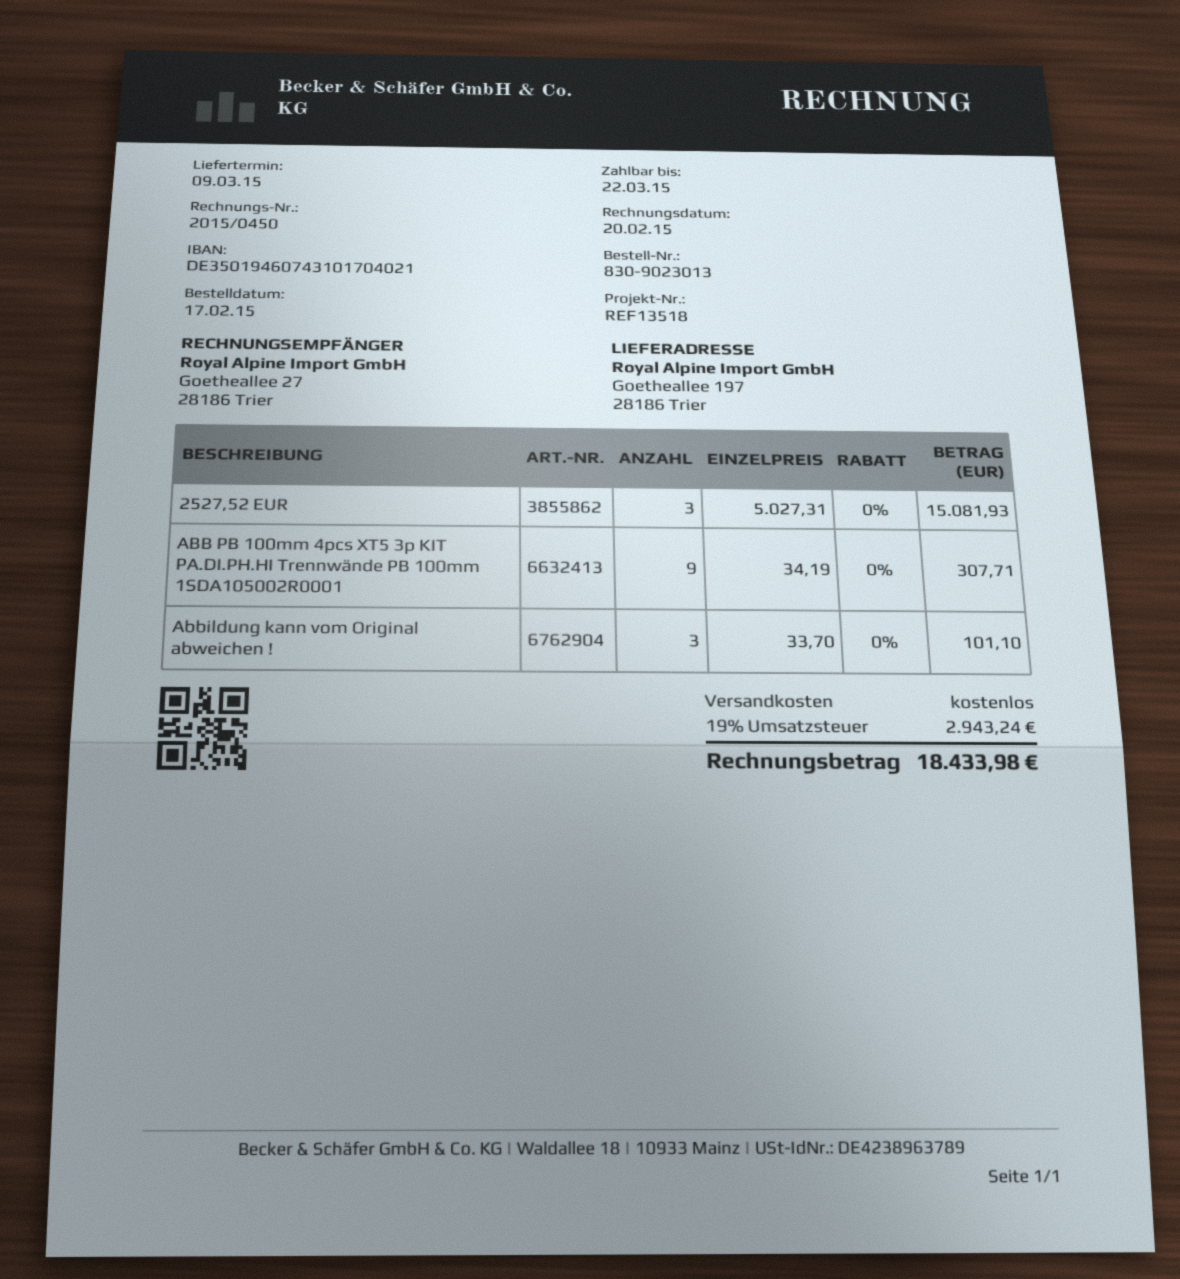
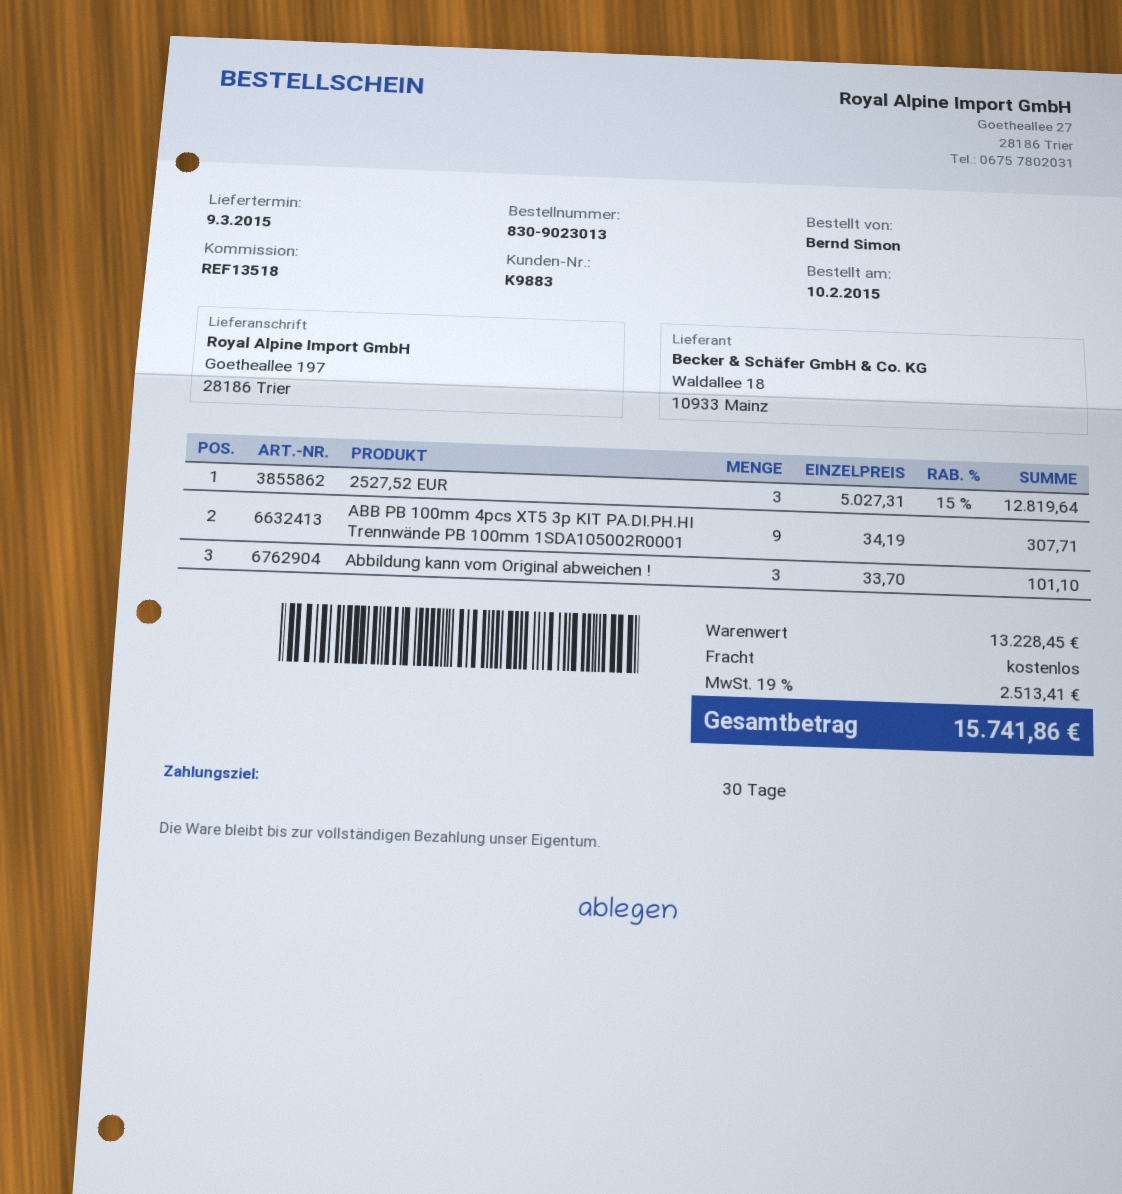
order date: 2015-02-17 -> 2015-02-10
2527,52 EUR: 3 x 5027.31 = 15081.93 -> 3 x 5027.31 - 15% = 12819.64
tax: 19% = 2943.24 -> 19% = 2513.41
total: 18433.98 -> 15741.86

